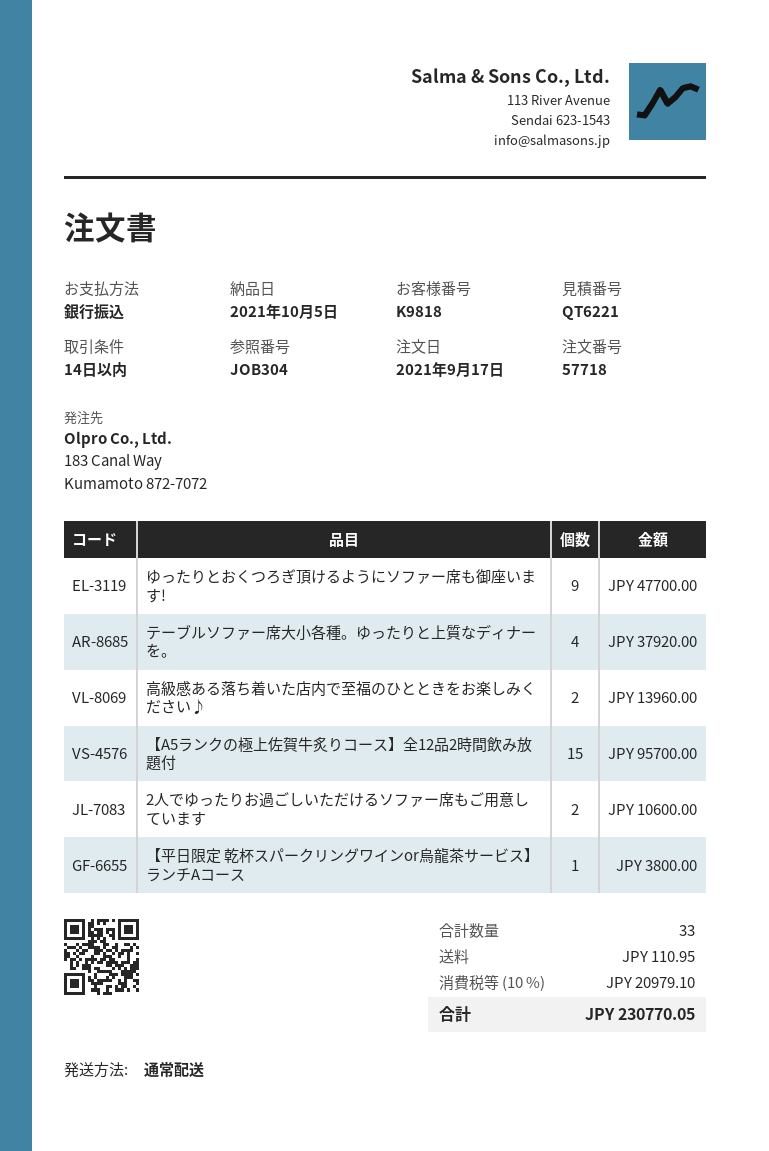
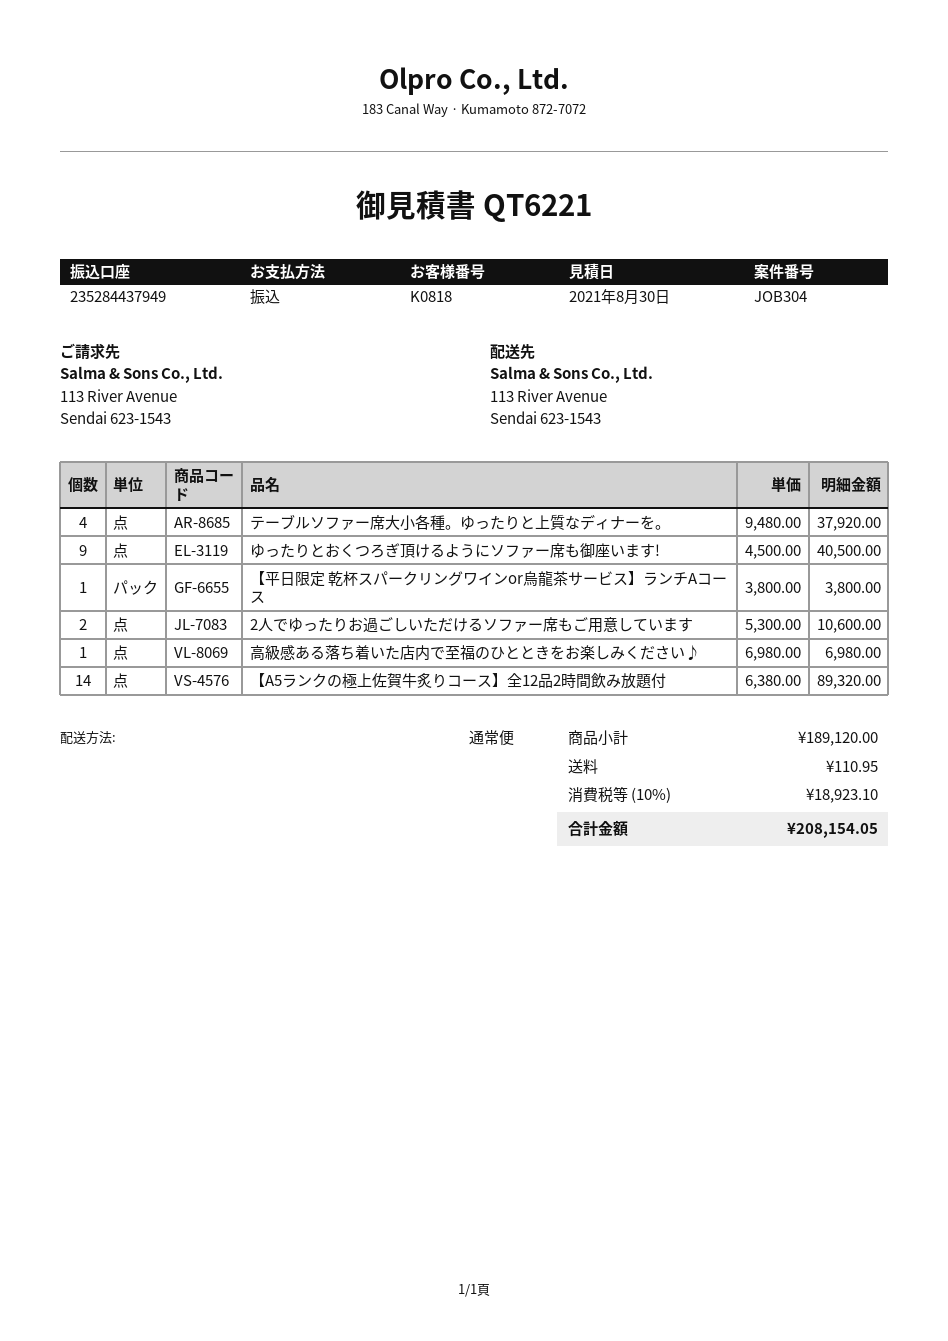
customer number: K9818 -> K0818
ゆったりとおくつろぎ頂けるようにソファー席も御座います!: 9 for 47700.00 -> 9 for 40500.00
高級感ある落ち着いた店内で至福のひとときをお楽しみください♪: 2 for 13960.00 -> 1 for 6980.00
【A5ランクの極上佐賀牛炙りコース】全12品2時間飲み放題付: 15 for 95700.00 -> 14 for 89320.00
tax: 10% = 20979.10 -> 10% = 18923.10
total: 230770.05 -> 208154.05

